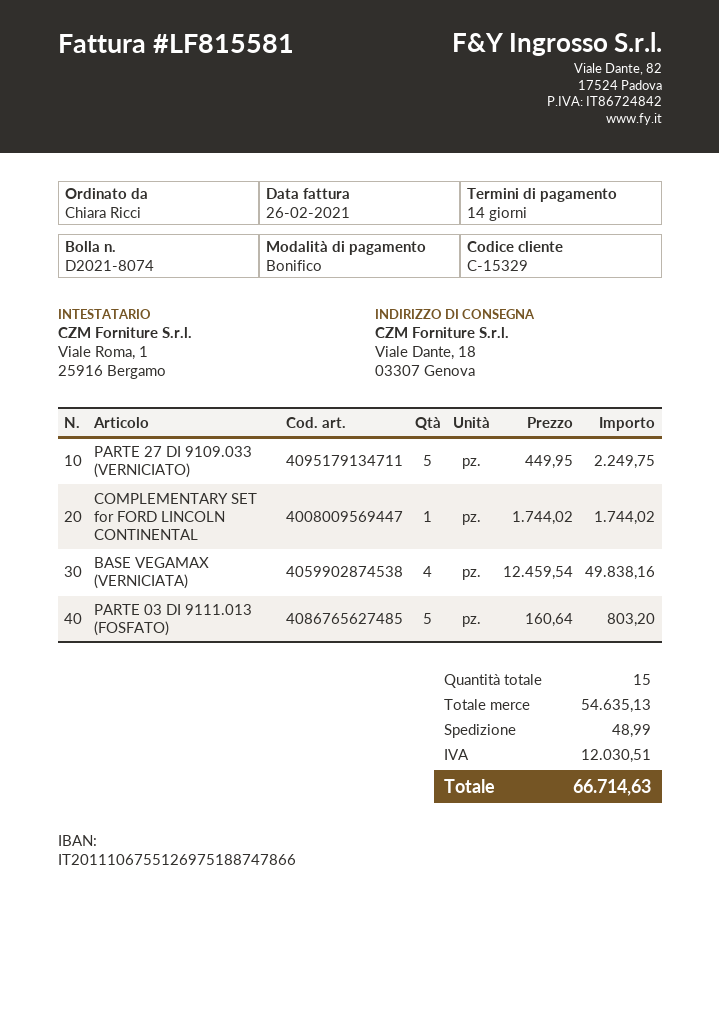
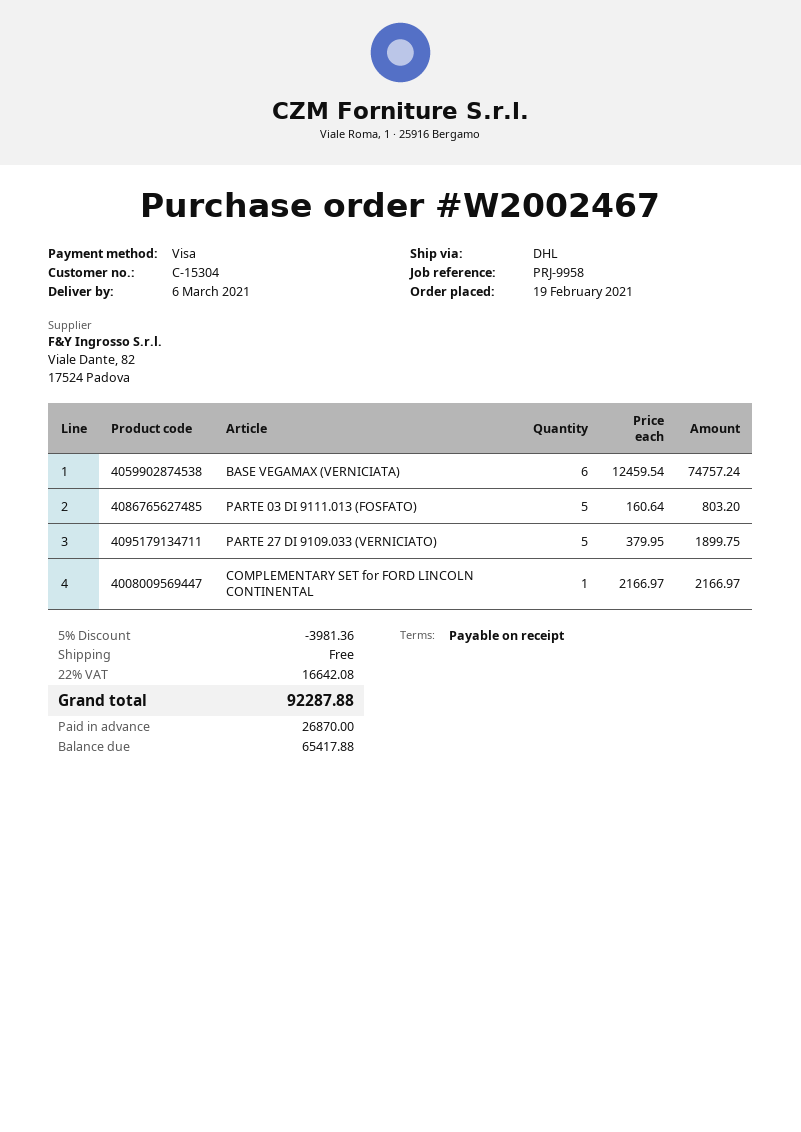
payment terms: 14 days -> on receipt
customer number: C-15329 -> C-15304
payment method: bank transfer -> Visa
PARTE 27 DI 9109.033 (VERNICIATO): 5 x 449.95 = 2249.75 -> 5 x 379.95 = 1899.75
COMPLEMENTARY SET for FORD LINCOLN CONTINENTAL: 1 x 1744.02 = 1744.02 -> 1 x 2166.97 = 2166.97
BASE VEGAMAX (VERNICIATA): 4 x 12459.54 = 49838.16 -> 6 x 12459.54 = 74757.24
discount: none -> 5% = 3981.36
shipping: 48.99 -> 0.00
tax: 12030.51 -> 16642.08
total: 66714.63 -> 92287.88

